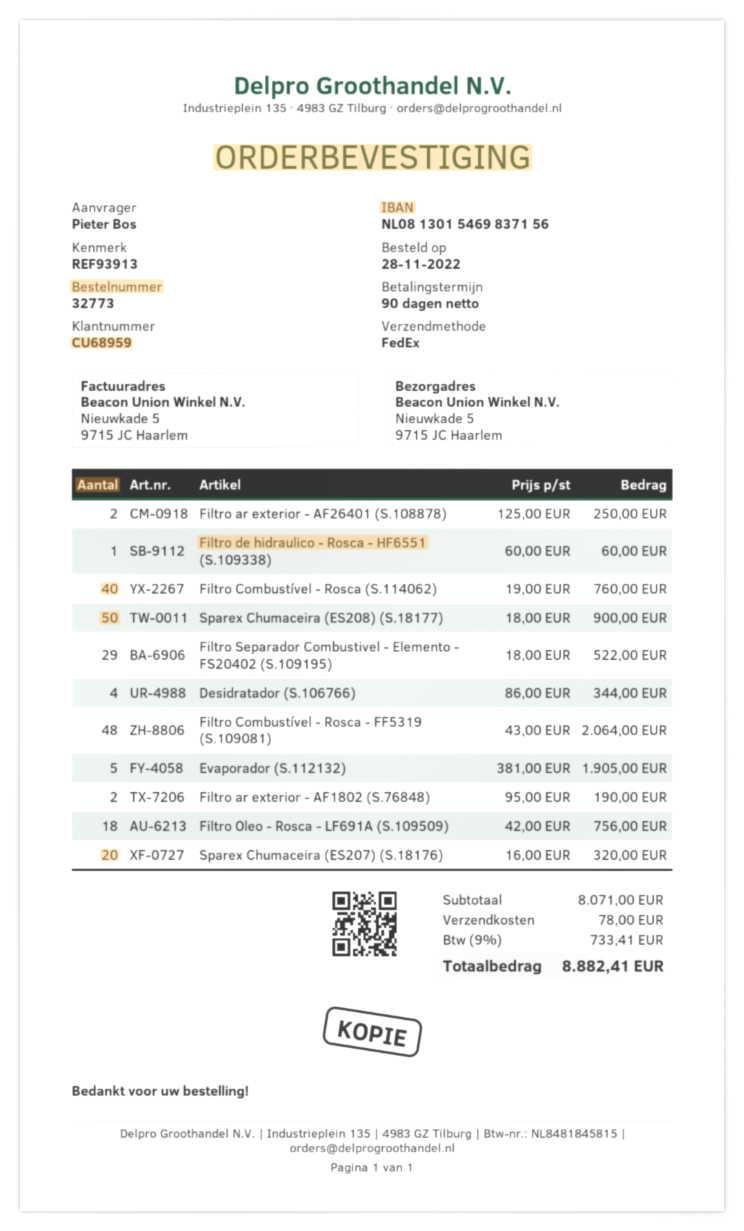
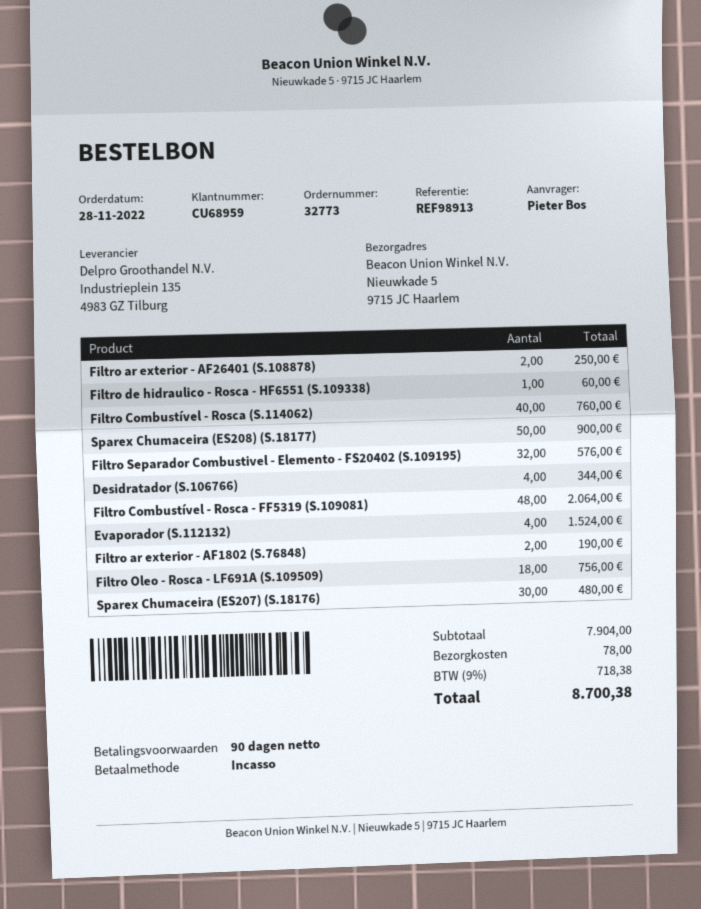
reference: REF93913 -> REF98913
Filtro Separador Combustivel - Elemento - FS20402 (S.109195): 29 for 522.00 -> 32 for 576.00
Evaporador (S.112132): 5 for 1905.00 -> 4 for 1524.00
Sparex Chumaceira (ES207) (S.18176): 20 for 320.00 -> 30 for 480.00
subtotal: 8071.00 -> 7904.00
tax: 9% = 733.41 -> 9% = 718.38
total: 8882.41 -> 8700.38

